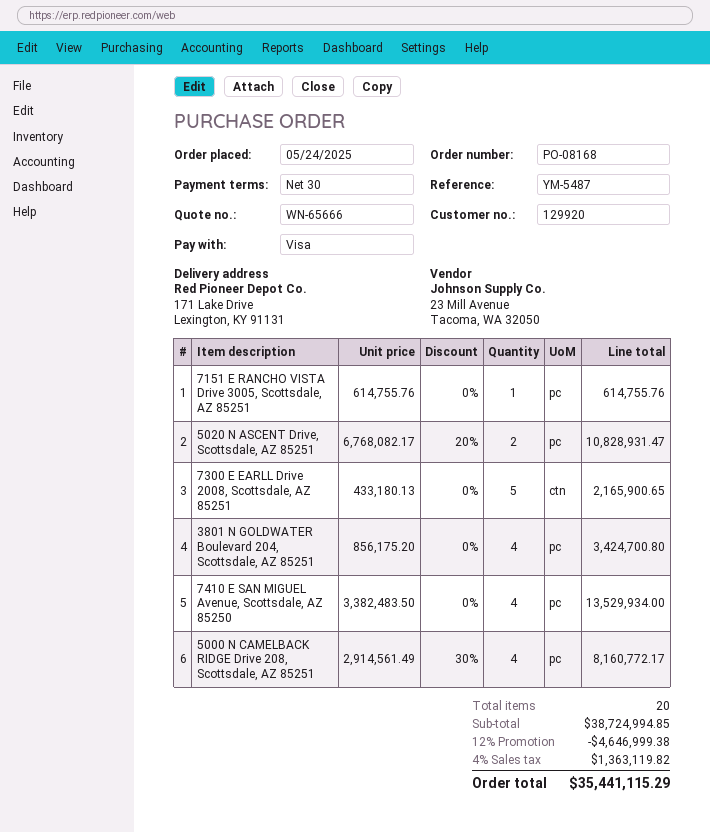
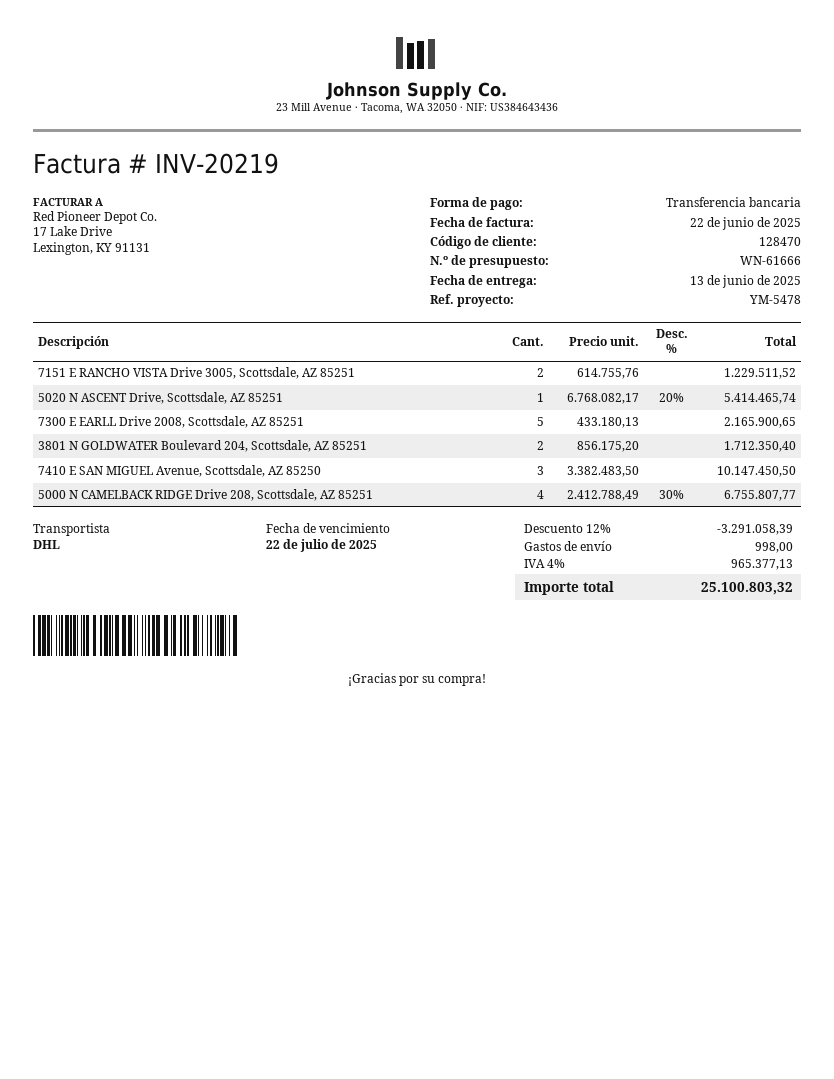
quote number: WN-65666 -> WN-61666
customer number: 129920 -> 128470
reference: YM-5487 -> YM-5478
payment method: Visa -> bank transfer
7151 E RANCHO VISTA Drive 3005, Scottsdale, AZ 85251: 1 x 614755.76 = 614755.76 -> 2 x 614755.76 = 1229511.52
5020 N ASCENT Drive, Scottsdale, AZ 85251: 2 x 6768082.17 - 20% = 10828931.47 -> 1 x 6768082.17 - 20% = 5414465.74
3801 N GOLDWATER Boulevard 204, Scottsdale, AZ 85251: 4 x 856175.20 = 3424700.80 -> 2 x 856175.20 = 1712350.40
7410 E SAN MIGUEL Avenue, Scottsdale, AZ 85250: 4 x 3382483.50 = 13529934.00 -> 3 x 3382483.50 = 10147450.50
5000 N CAMELBACK RIDGE Drive 208, Scottsdale, AZ 85251: 4 x 2914561.49 - 30% = 8160772.17 -> 4 x 2412788.49 - 30% = 6755807.77
discount: 12% = 4646999.38 -> 12% = 3291058.39
shipping: none -> 998.00
tax: 4% = 1363119.82 -> 4% = 965377.13
total: 35441115.29 -> 25100803.32

